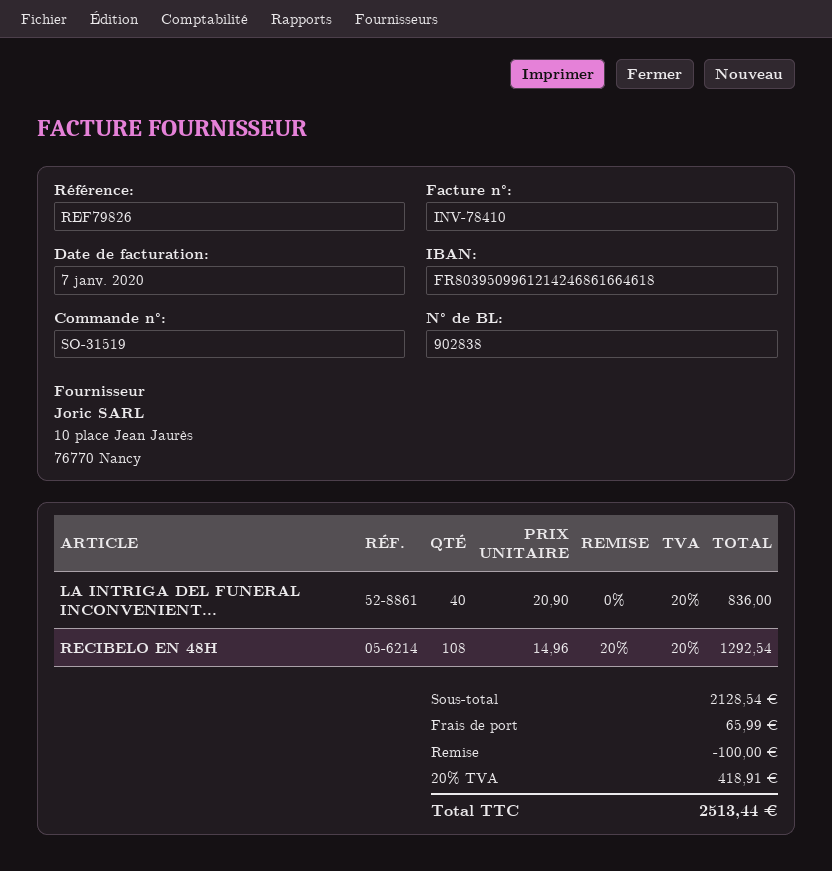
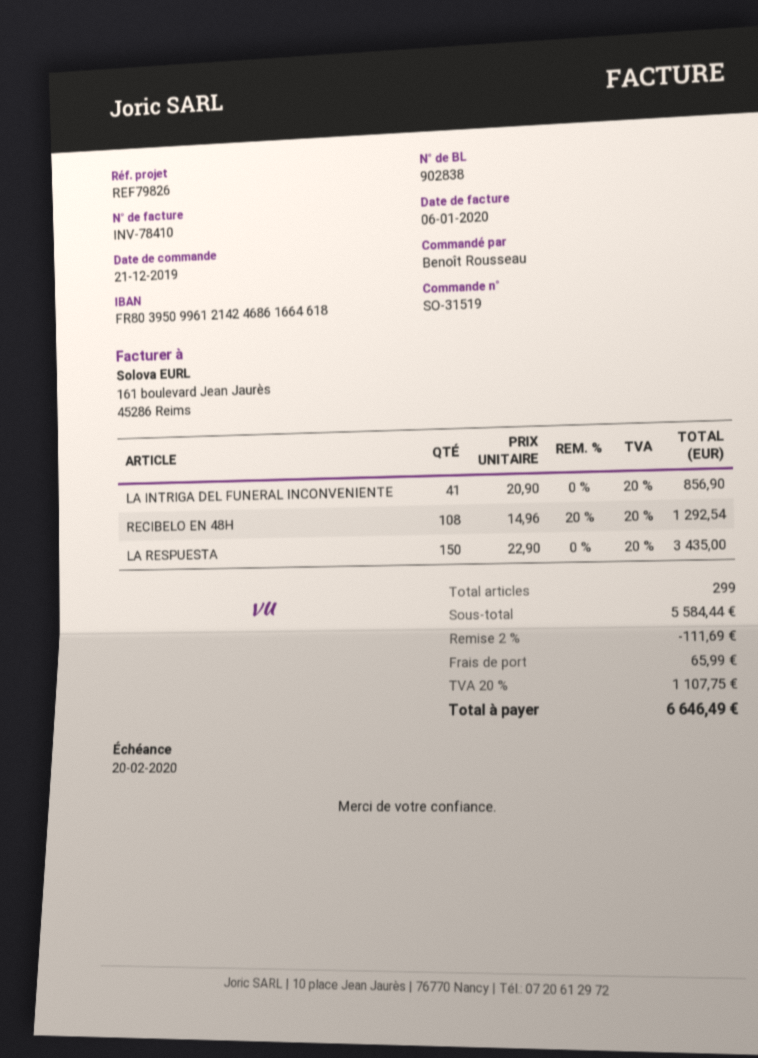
invoice date: 2020-01-07 -> 2020-01-06
LA INTRIGA DEL FUNERAL INCONVENIENT...: 40 x 20.90 = 836.00 -> 41 x 20.90 = 856.90
LA RESPUESTA: none -> 150 x 22.90 = 3435.00
subtotal: 2128.54 -> 5584.44
discount: 100.00 -> 111.69
tax: 20% = 418.91 -> 20% = 1107.75
total: 2513.44 -> 6646.49

